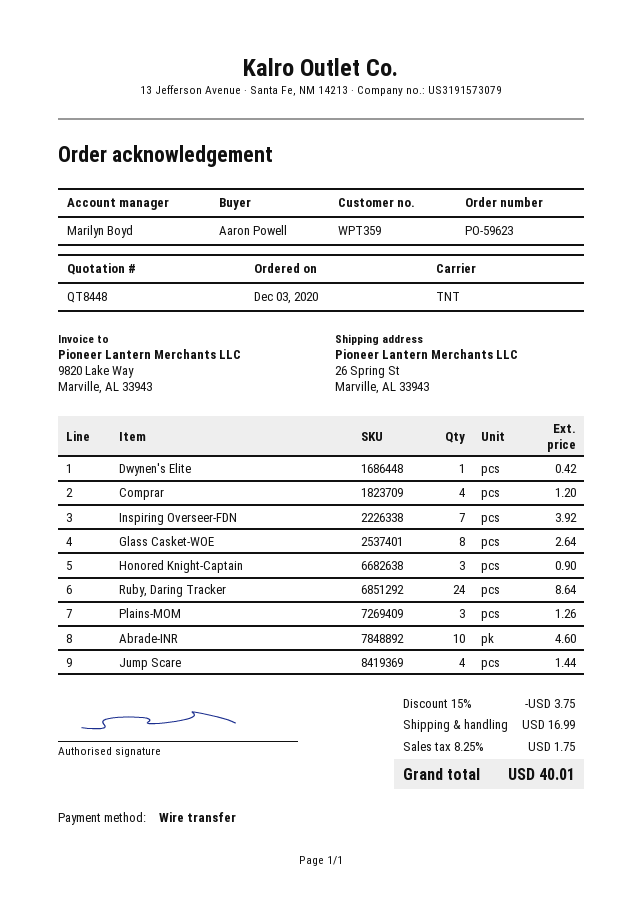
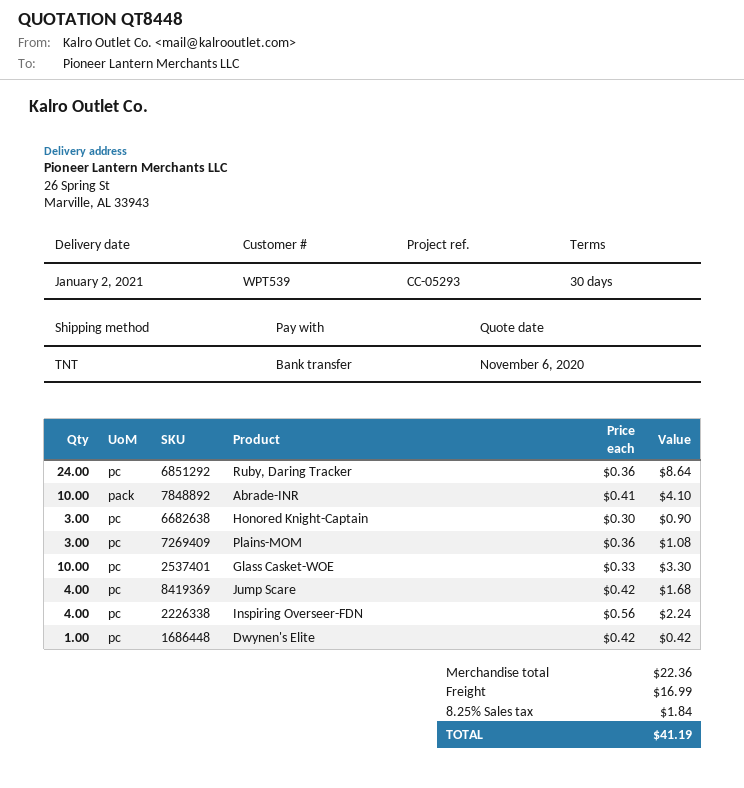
customer number: WPT359 -> WPT539
Comprar: 4 for 1.20 -> none
Inspiring Overseer-FDN: 7 for 3.92 -> 4 for 2.24
Glass Casket-WOE: 8 for 2.64 -> 10 for 3.30
Plains-MOM: 3 for 1.26 -> 3 for 1.08
Abrade-INR: 10 for 4.60 -> 10 for 4.10
Jump Scare: 4 for 1.44 -> 4 for 1.68
discount: 15% = 3.75 -> none
tax: 8.25% = 1.75 -> 8.25% = 1.84
total: 40.01 -> 41.19

